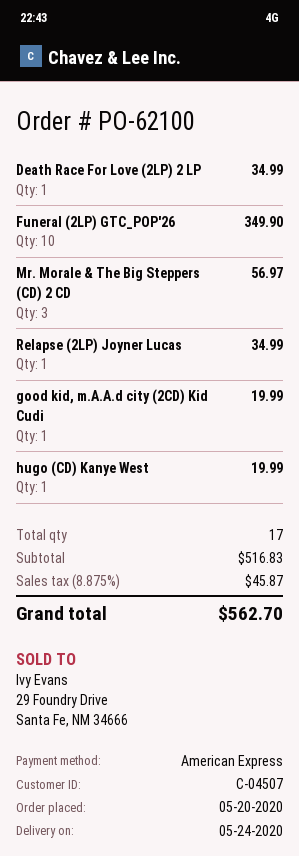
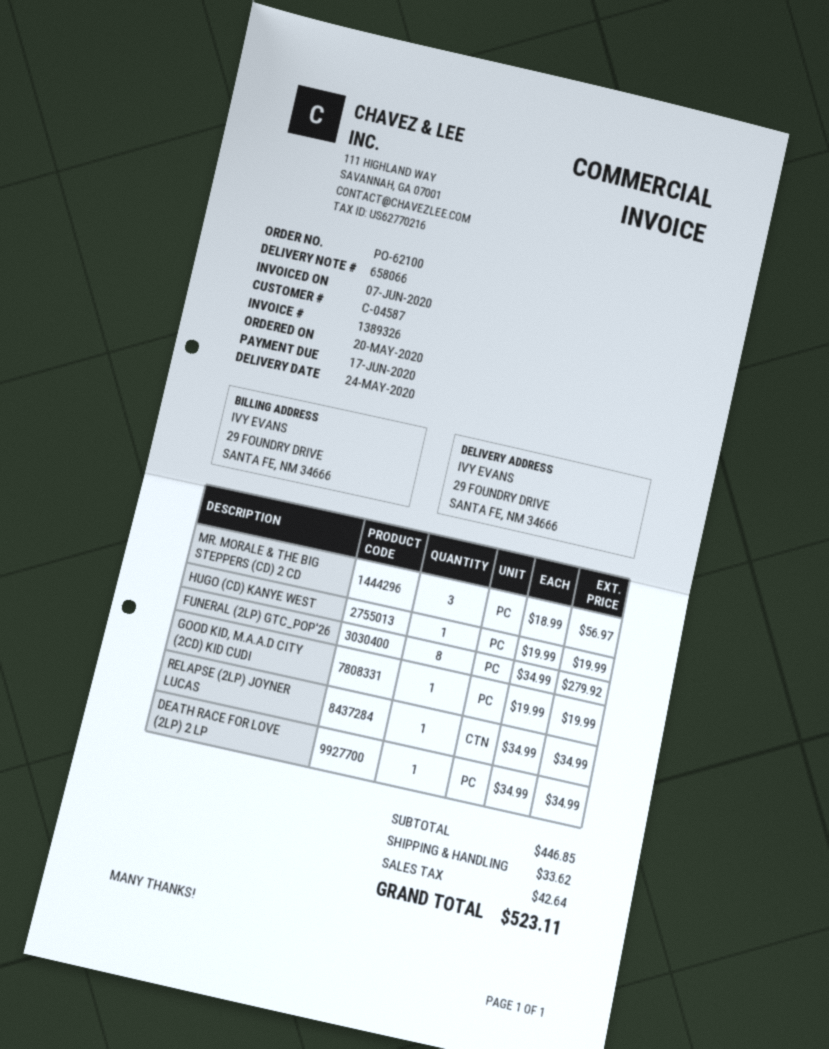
customer number: C-04507 -> C-04587
Funeral (2LP) GTC_POP'26: 10 for 349.90 -> 8 for 279.92
subtotal: 516.83 -> 446.85
shipping: none -> 33.62
tax: 45.87 -> 42.64
total: 562.70 -> 523.11

